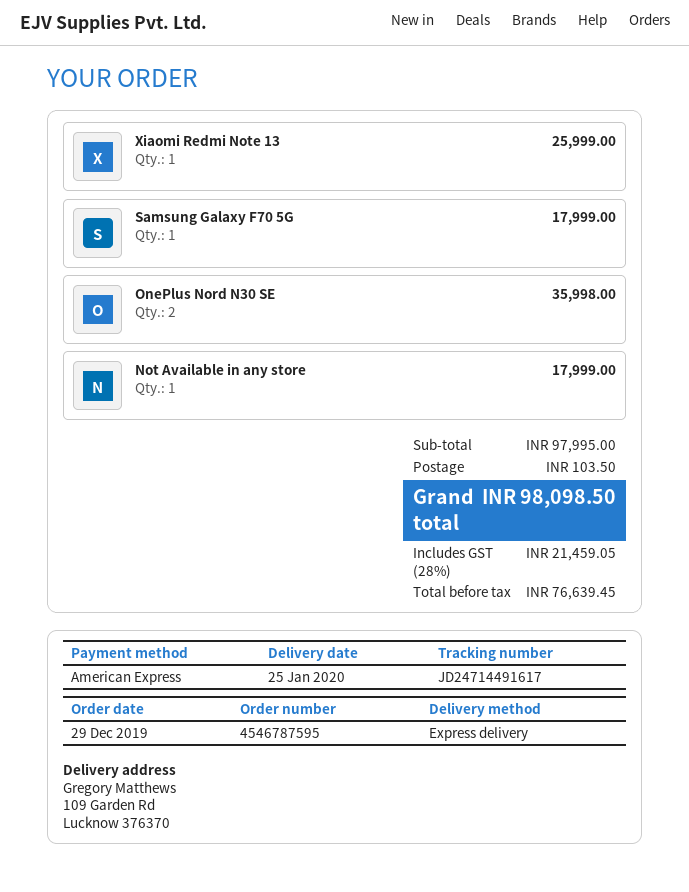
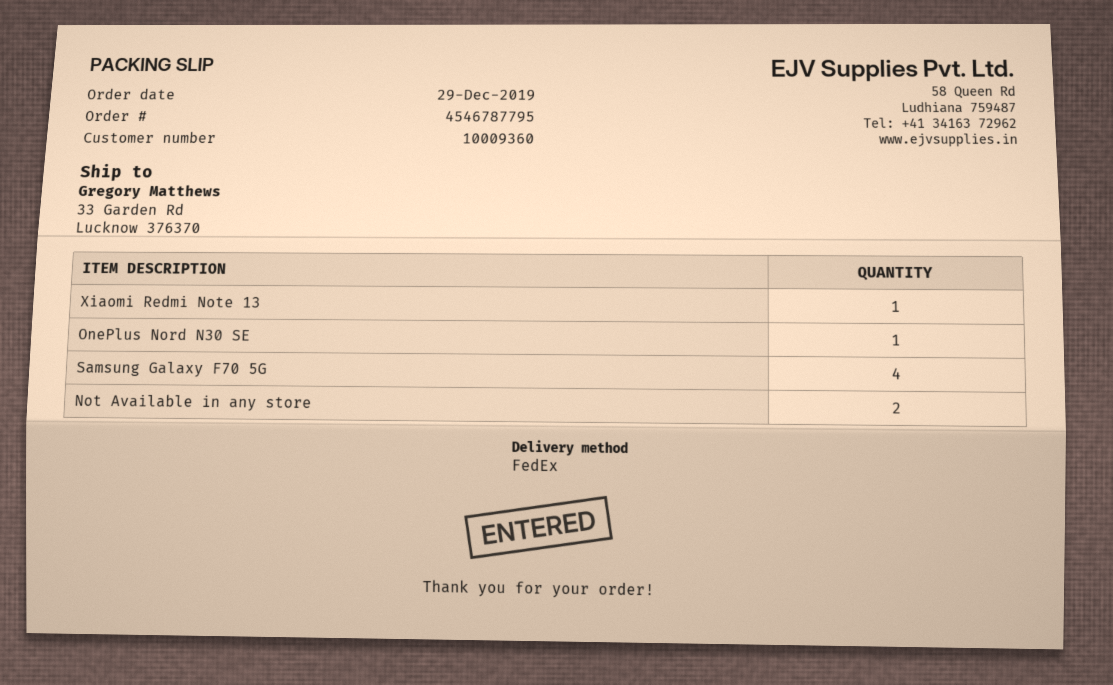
order number: 4546787595 -> 4546787795
shipping method: express -> FedEx
ship to: 109 Garden Rd, Lucknow 376370 -> 33 Garden Rd, Lucknow 376370
Samsung Galaxy F70 5G: 1 -> 4
OnePlus Nord N30 SE: 2 -> 1
Not Available in any store: 1 -> 2

